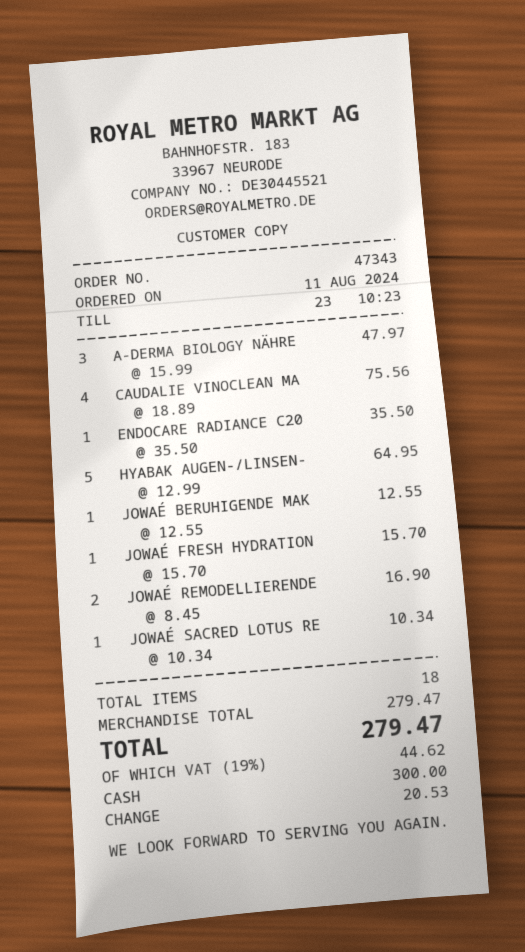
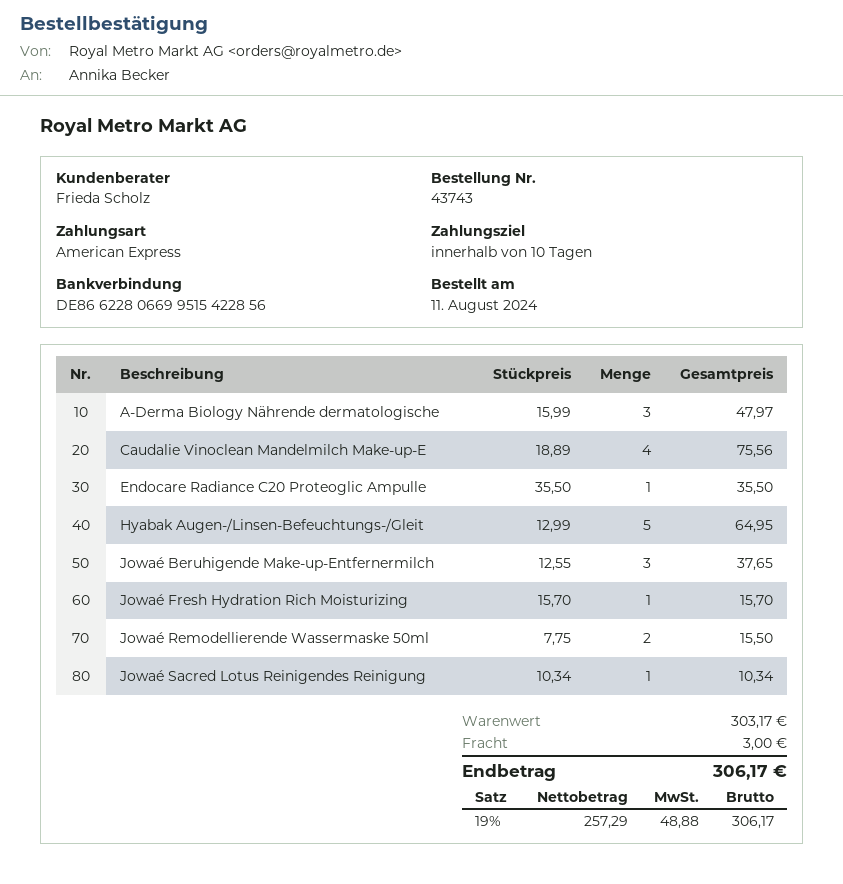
order number: 47343 -> 43743
payment method: cash -> American Express
JOWAÉ BERUHIGENDE MAK: 1 x 12.55 = 12.55 -> 3 x 12.55 = 37.65
JOWAÉ REMODELLIERENDE: 2 x 8.45 = 16.90 -> 2 x 7.75 = 15.50
subtotal: 279.47 -> 303.17
shipping: none -> 3.00
tax: 19% = 44.62 -> 19% = 48.88
total: 279.47 -> 306.17

